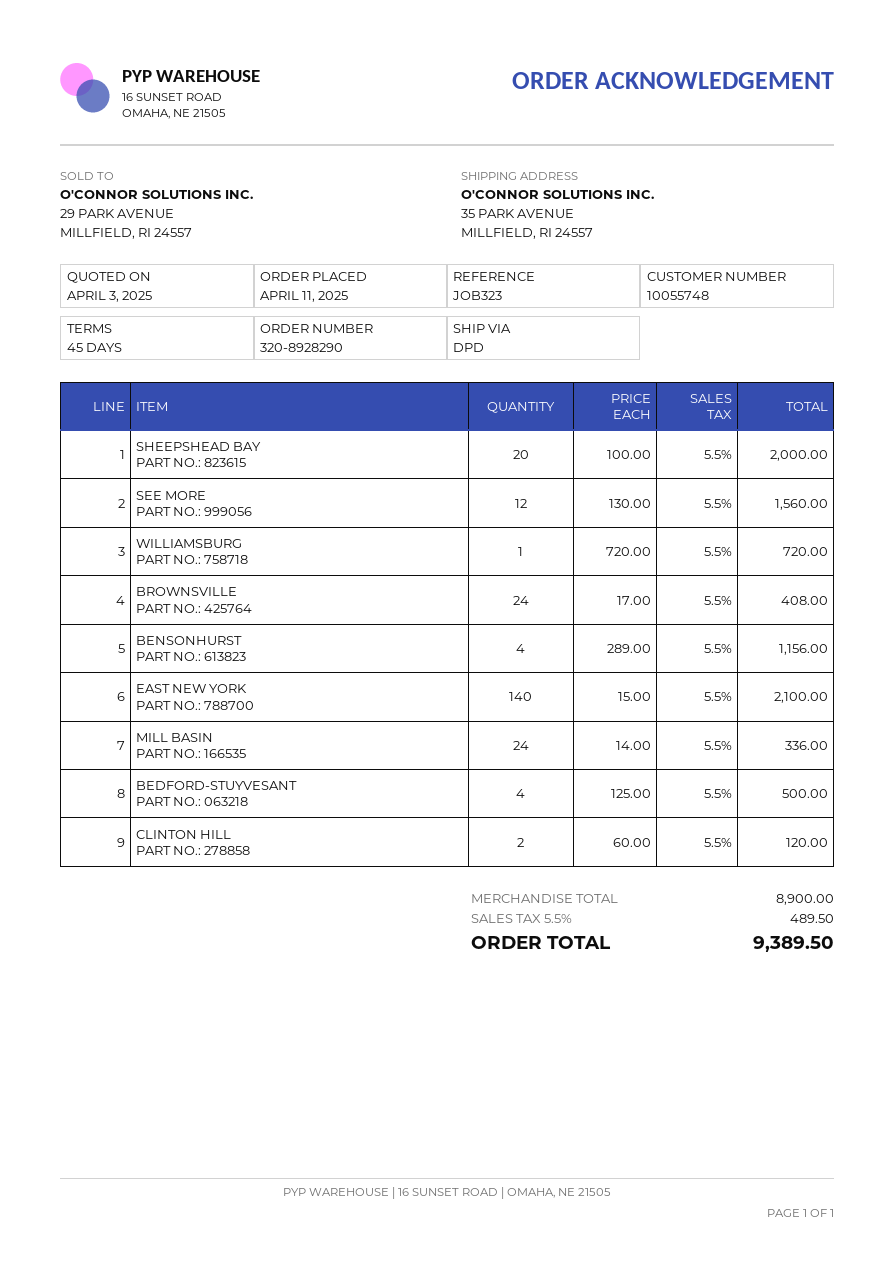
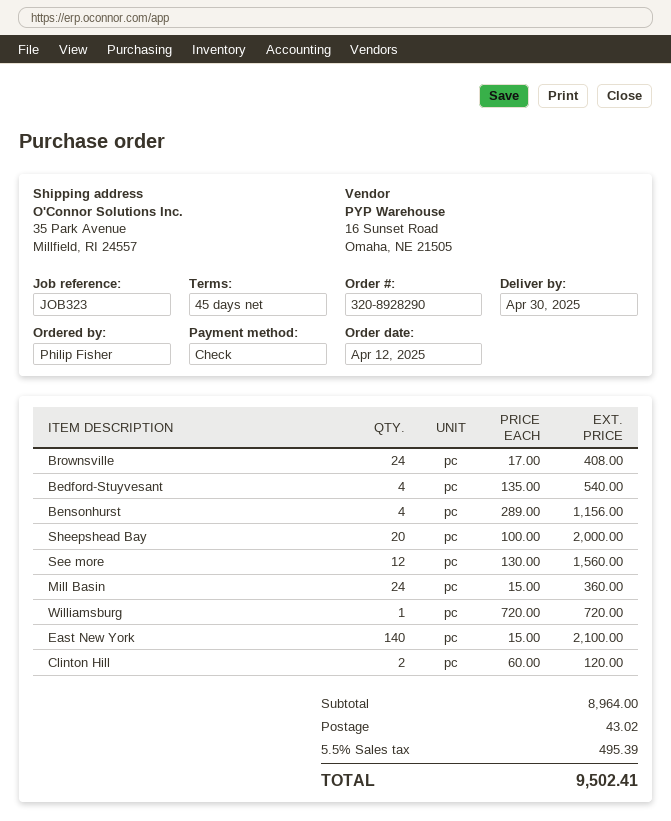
order date: 2025-04-11 -> 2025-04-12
MILL BASIN: 24 x 14.00 = 336.00 -> 24 x 15.00 = 360.00
BEDFORD-STUYVESANT: 4 x 125.00 = 500.00 -> 4 x 135.00 = 540.00
subtotal: 8900.00 -> 8964.00
shipping: none -> 43.02
tax: 5.5% = 489.50 -> 5.5% = 495.39
total: 9389.50 -> 9502.41

